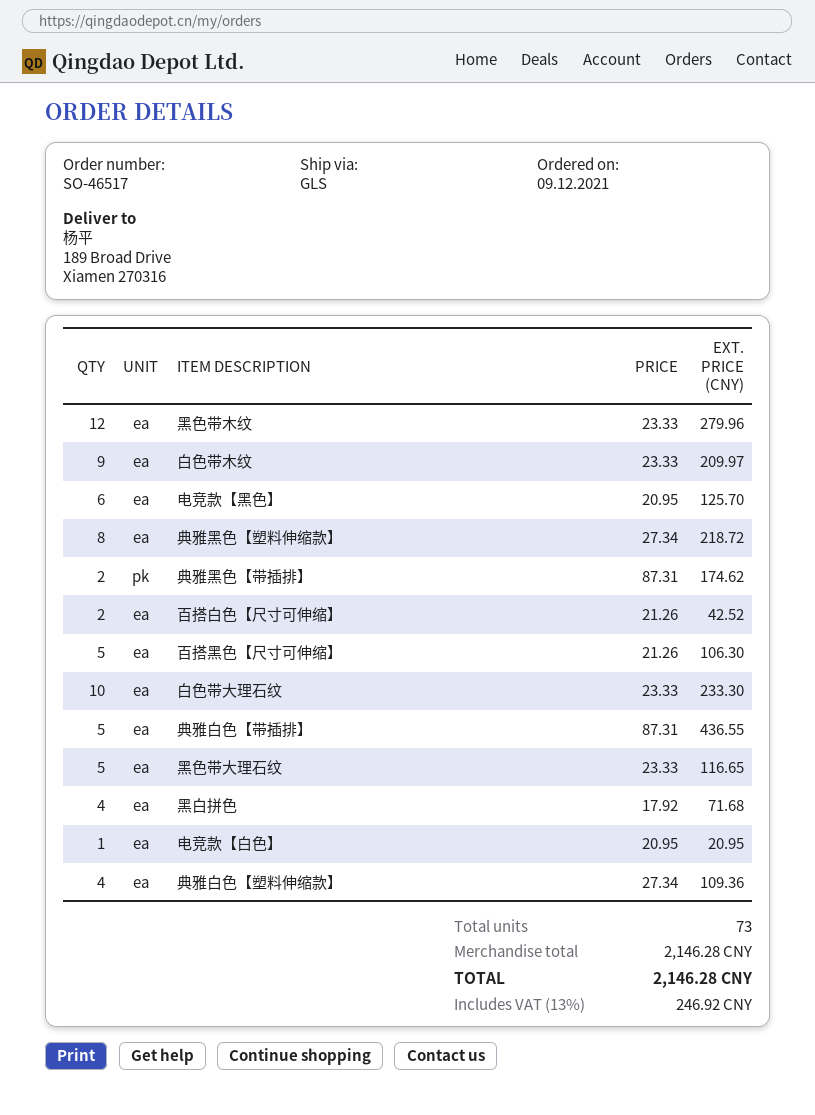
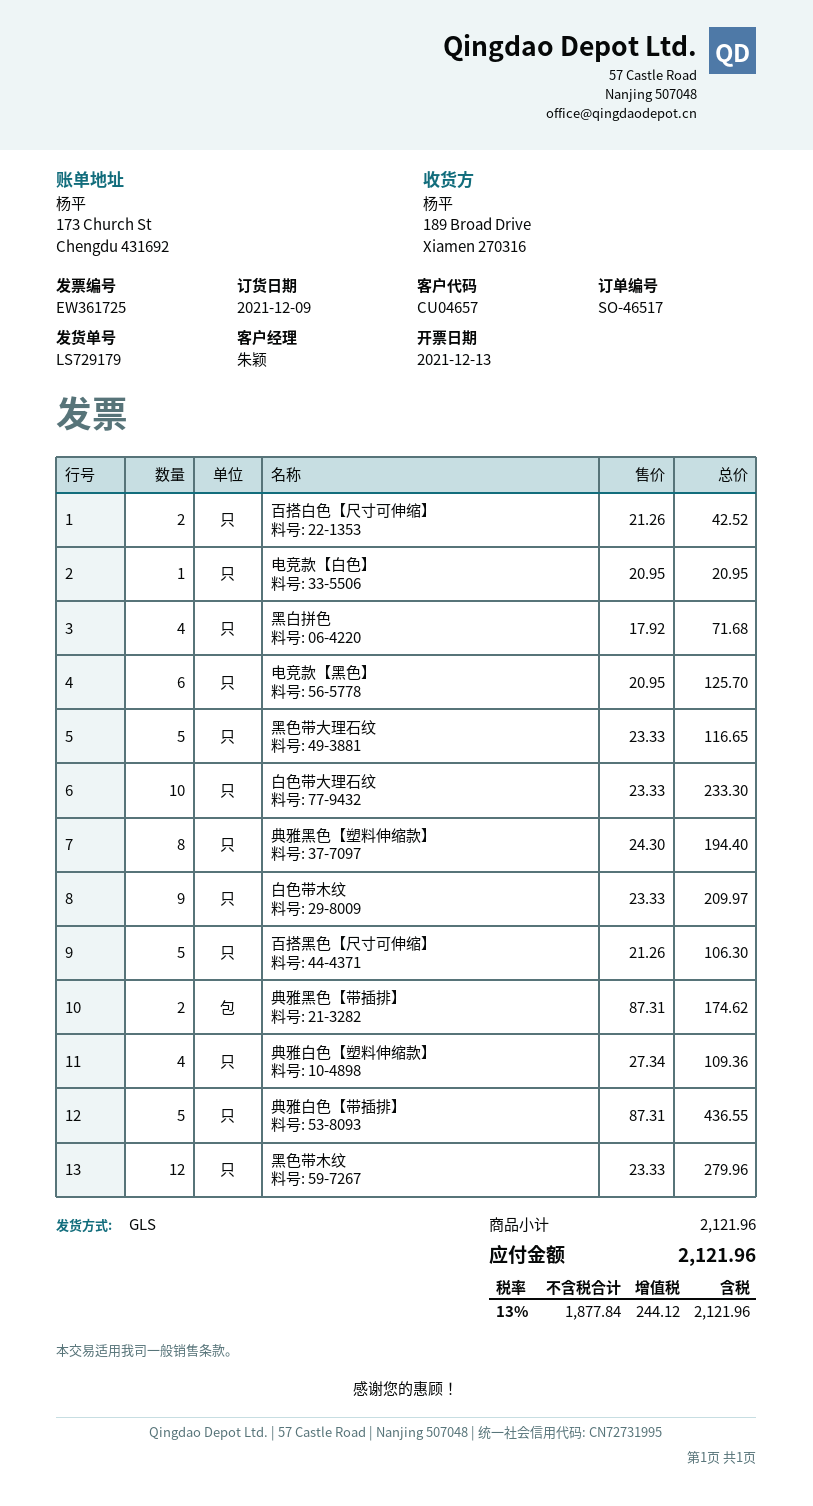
典雅黑色【塑料伸缩款】: 8 x 27.34 = 218.72 -> 8 x 24.30 = 194.40
subtotal: 2146.28 -> 2121.96
tax: 13% = 246.92 -> 13% = 244.12
total: 2146.28 -> 2121.96

